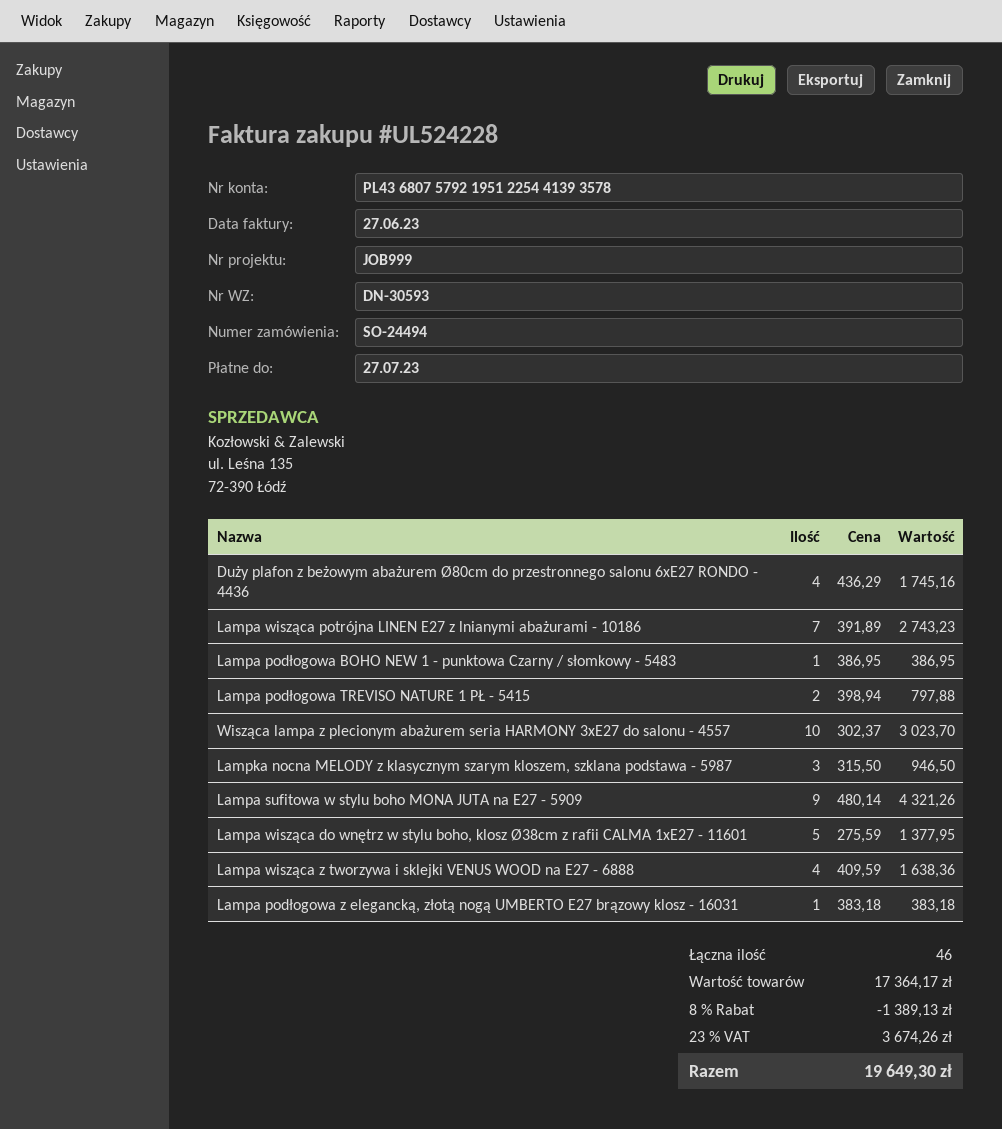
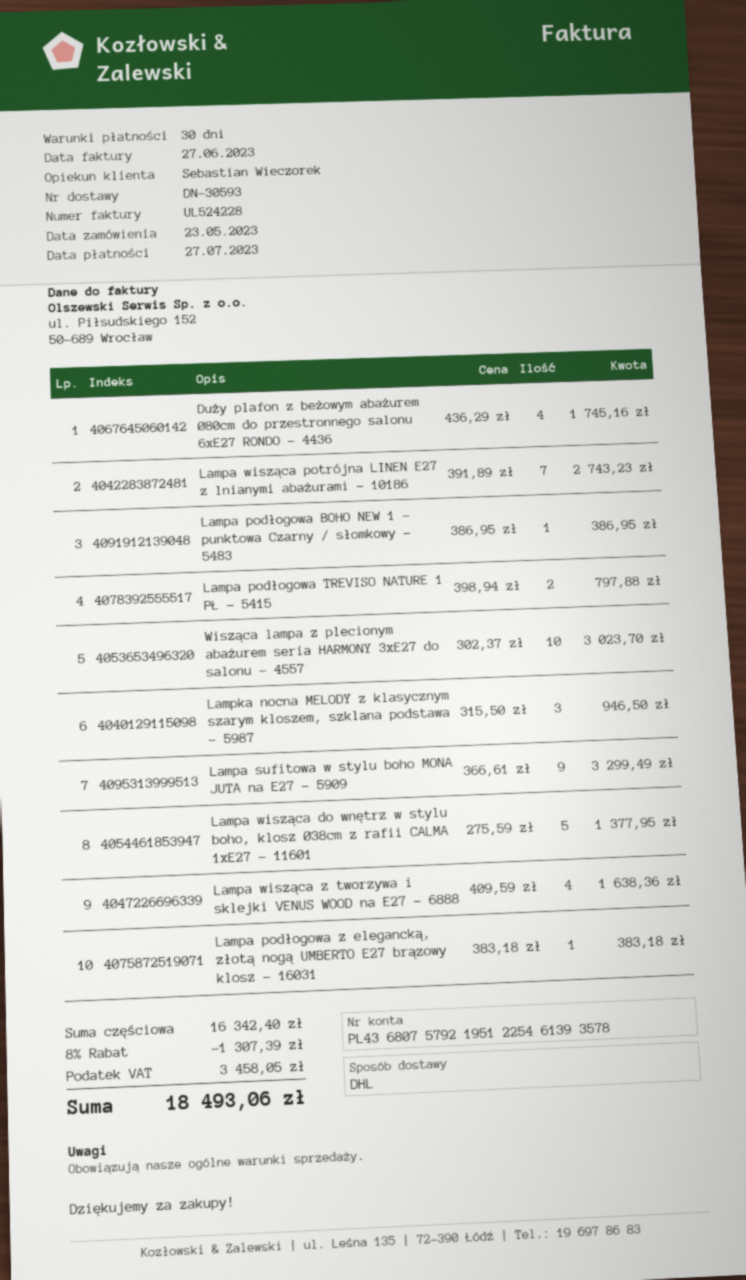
bank account: PL43680757921951225441393578 -> PL43680757921951225461393578
Lampa sufitowa w stylu boho MONA JUTA na E27 - 5909: 9 x 480.14 = 4321.26 -> 9 x 366.61 = 3299.49
subtotal: 17364.17 -> 16342.40
discount: 8% = 1389.13 -> 8% = 1307.39
tax: 3674.26 -> 3458.05
total: 19649.30 -> 18493.06

